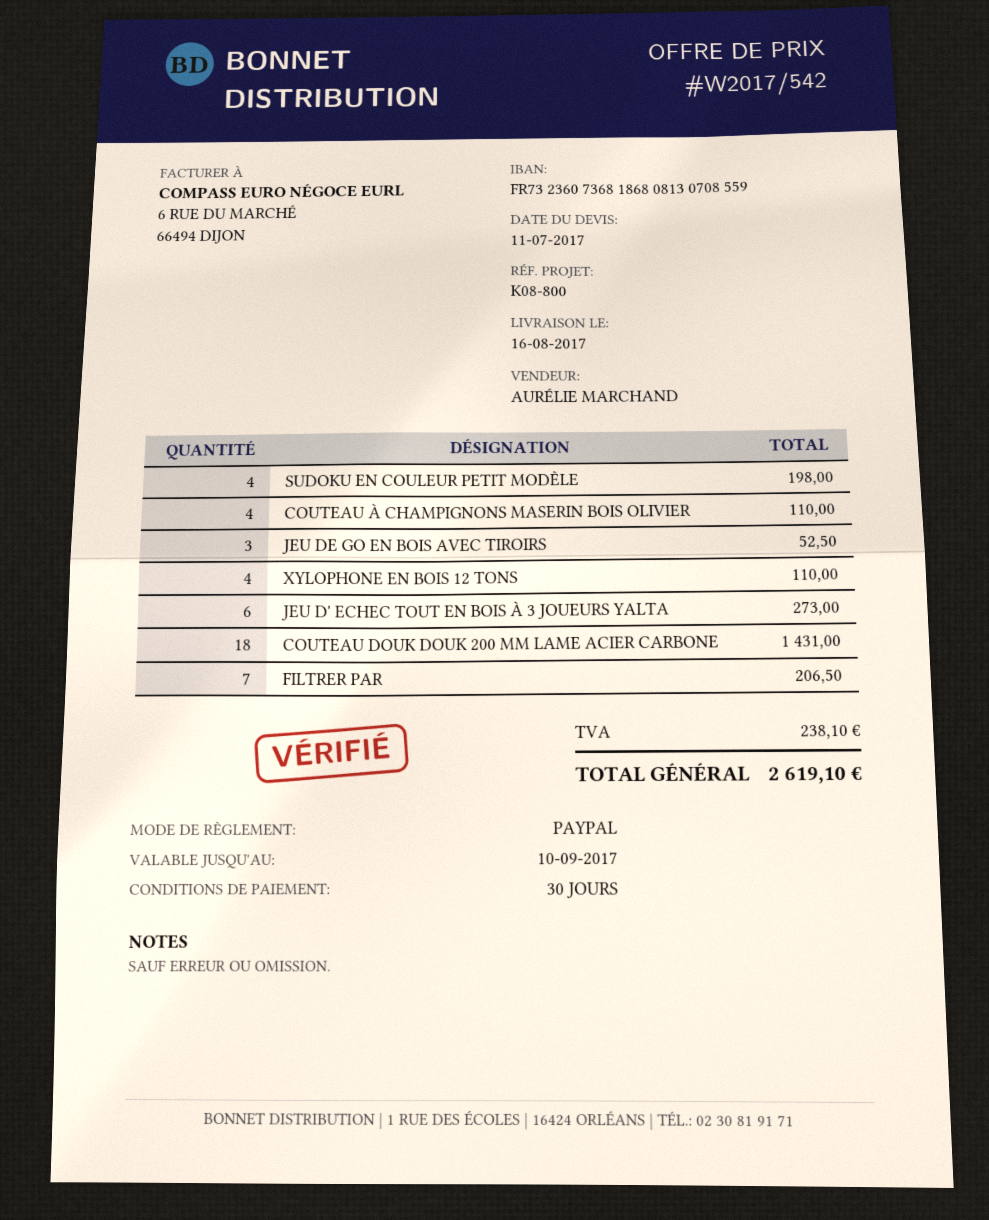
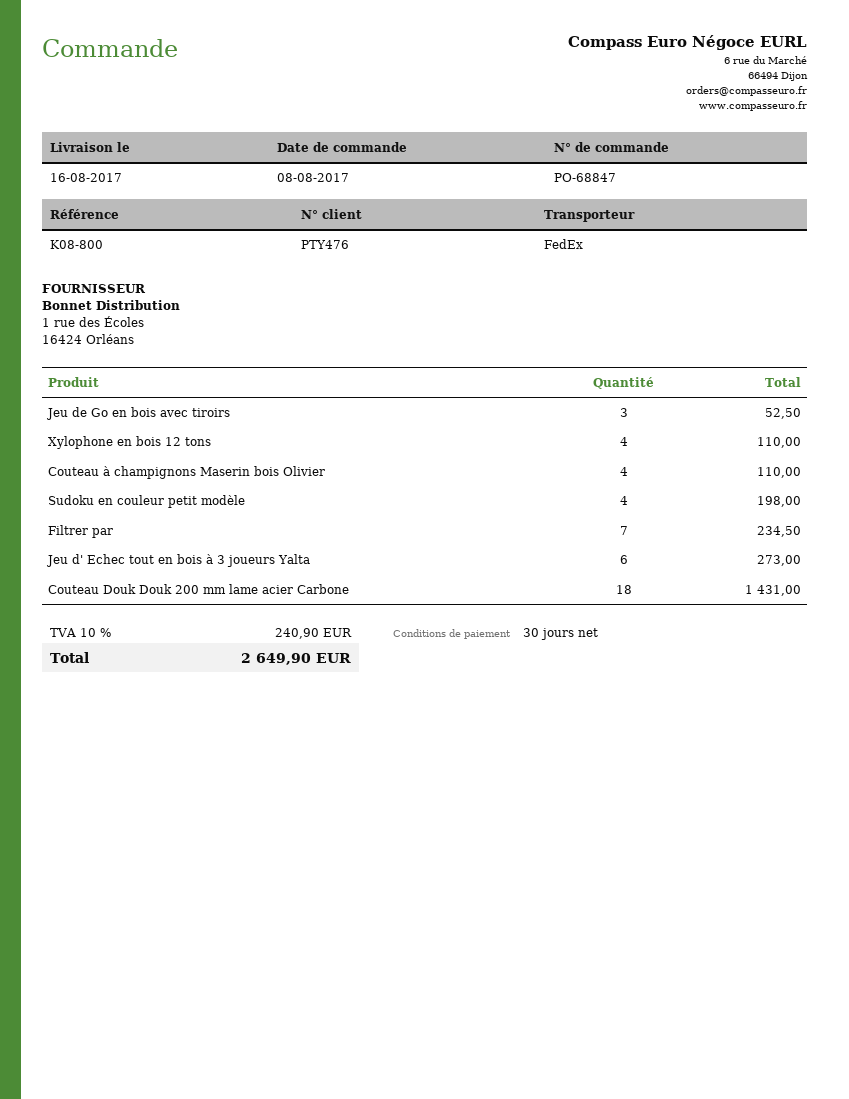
FILTRER PAR: 7 for 206.50 -> 7 for 234.50
tax: 238.10 -> 240.90
total: 2619.10 -> 2649.90

